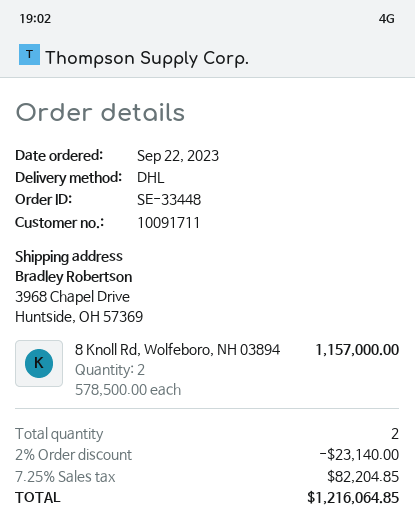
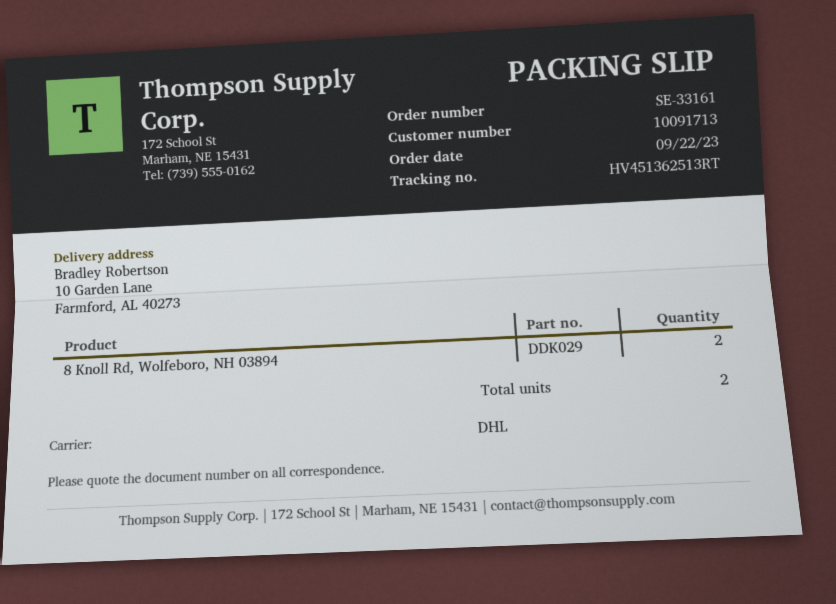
order number: SE-33448 -> SE-33161
customer number: 10091711 -> 10091713
ship to: 3968 Chapel Drive, Huntside, OH 57369 -> 10 Garden Lane, Farmford, AL 40273

